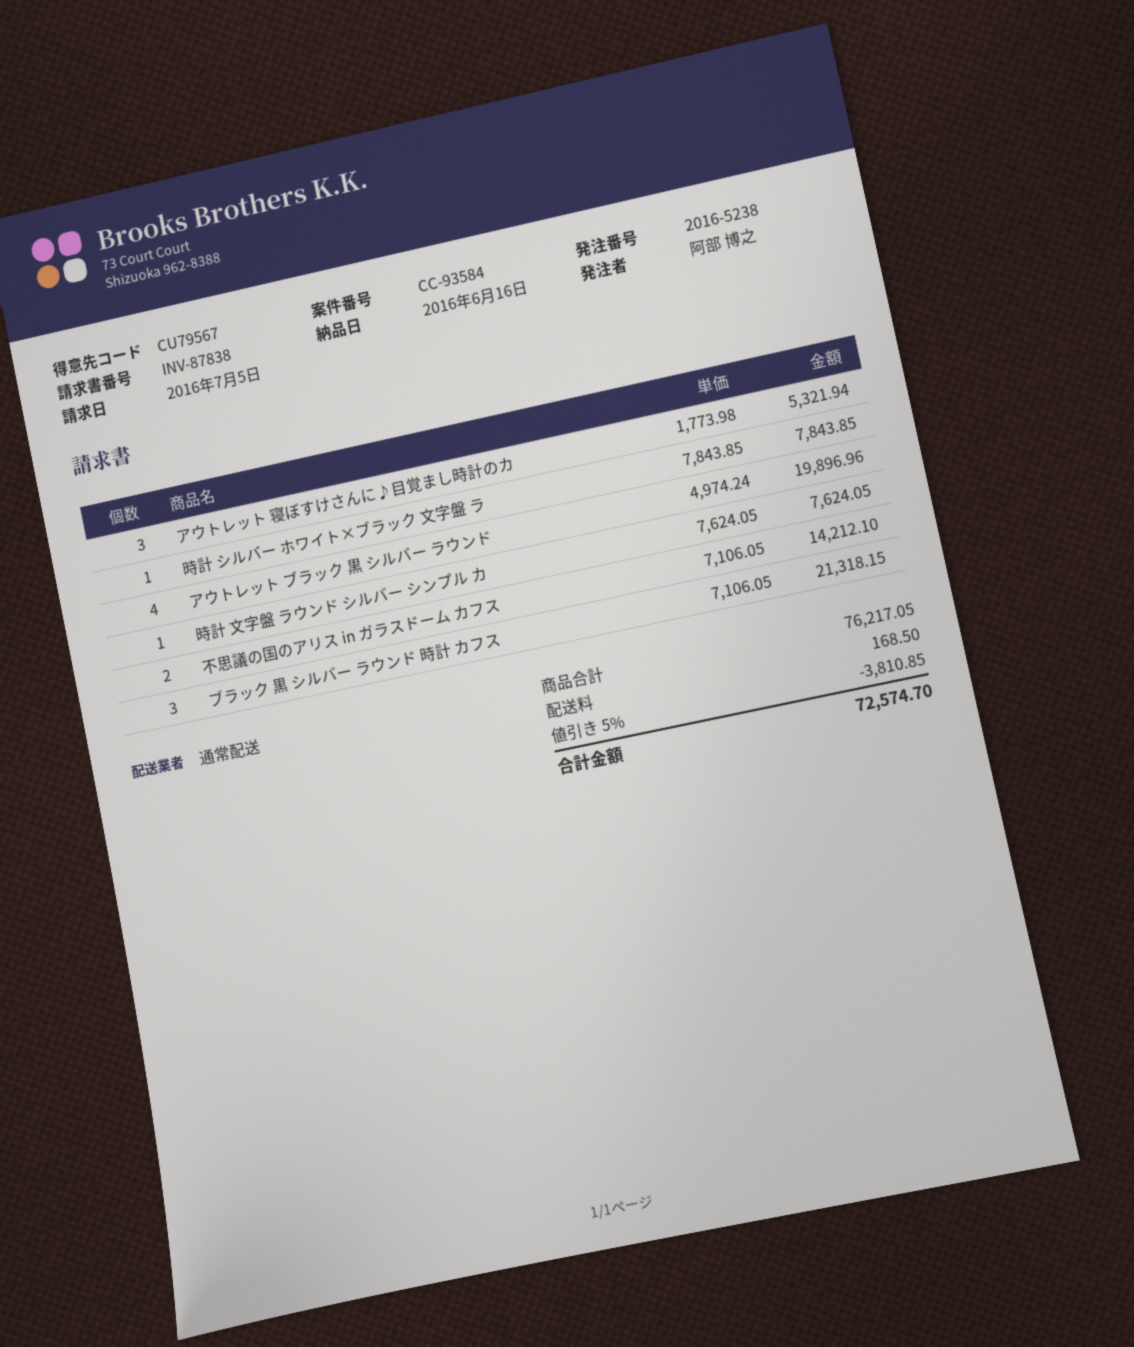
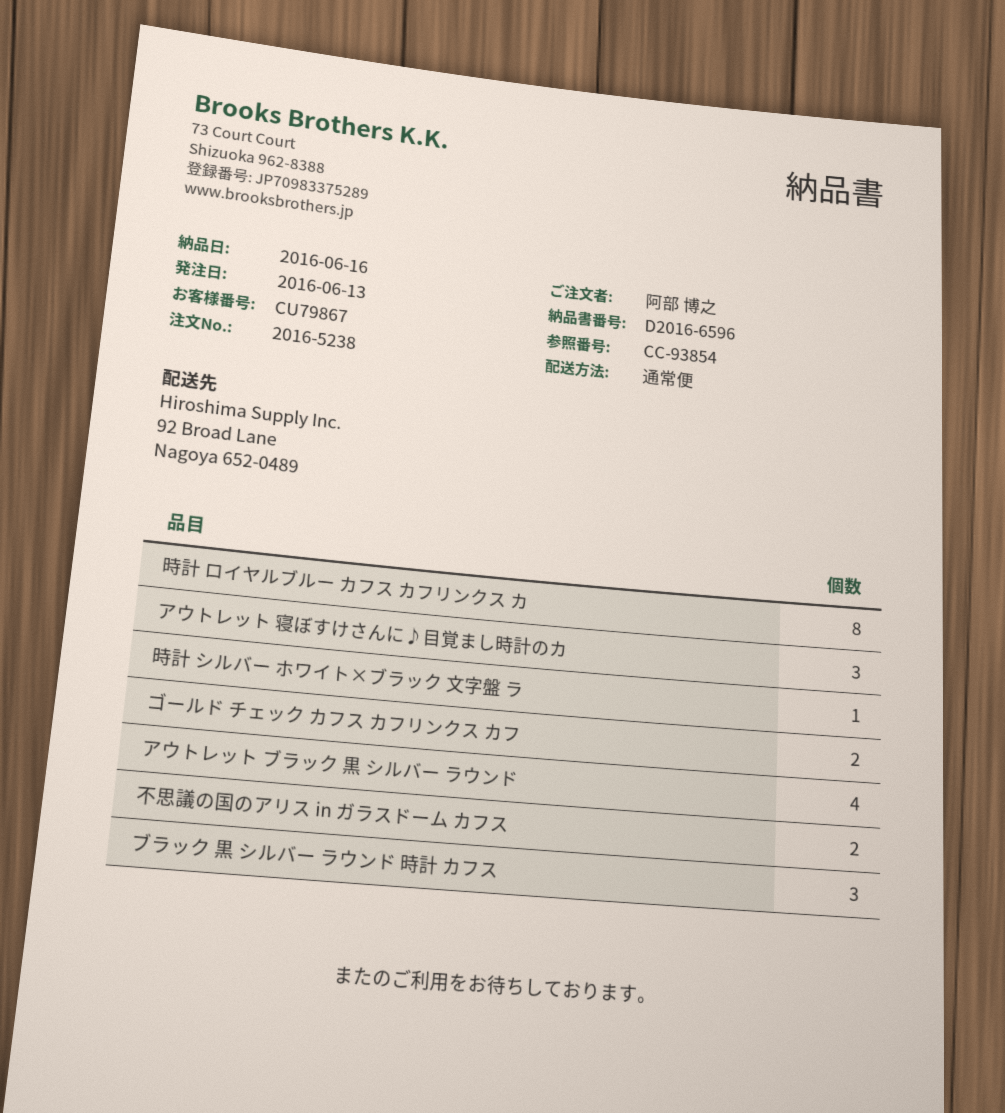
customer number: CU79567 -> CU79867
reference: CC-93584 -> CC-93854
時計 文字盤 ラウンド シルバー シンプル カ: 1 -> none
時計 ロイヤルブルー カフス カフリンクス カ: none -> 8
ゴールド チェック カフス カフリンクス カフ: none -> 2

